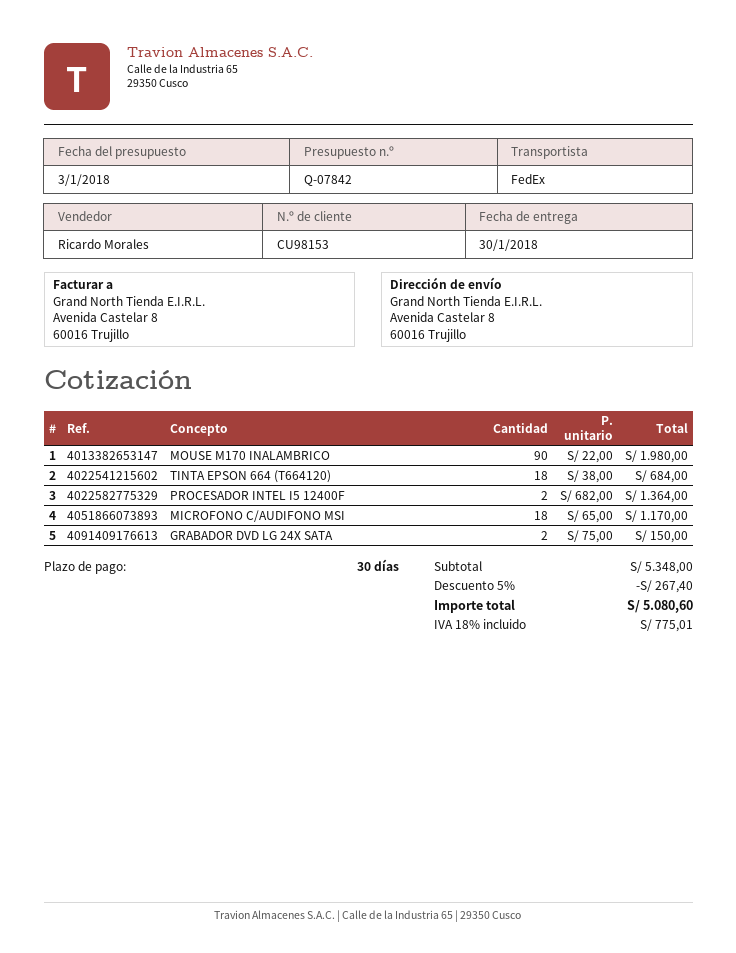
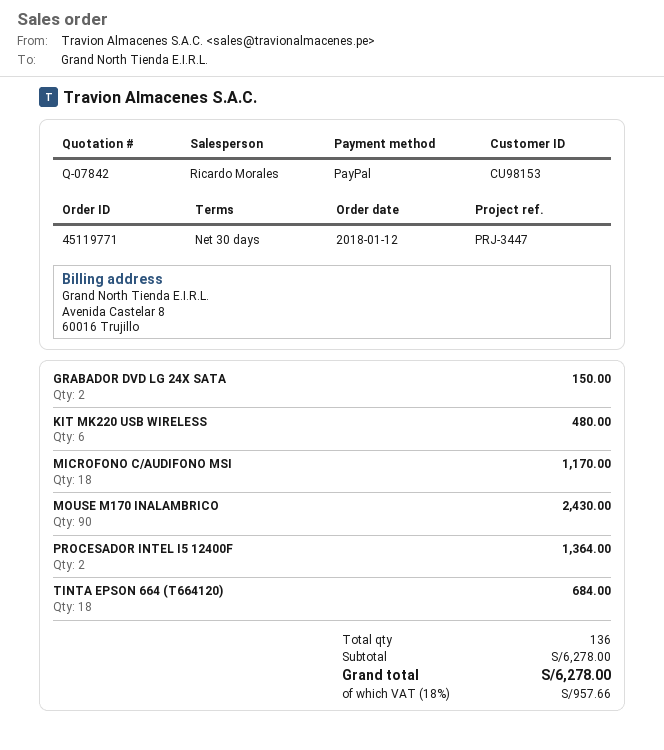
MOUSE M170 INALAMBRICO: 90 for 1980.00 -> 90 for 2430.00
KIT MK220 USB WIRELESS: none -> 6 for 480.00
subtotal: 5348.00 -> 6278.00
discount: 5% = 267.40 -> none
tax: 18% = 775.01 -> 18% = 957.66
total: 5080.60 -> 6278.00

